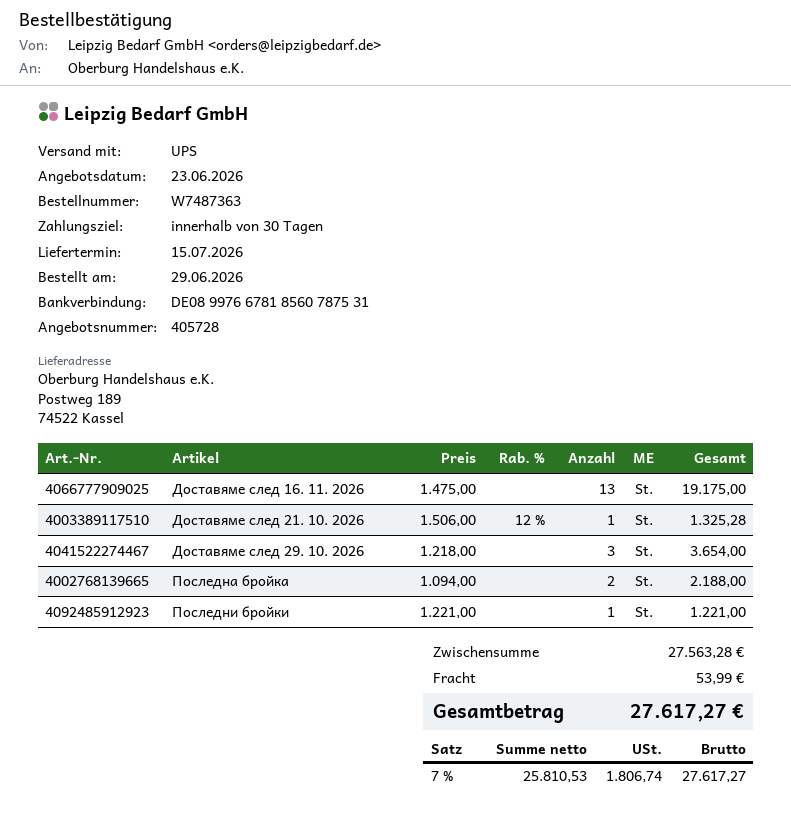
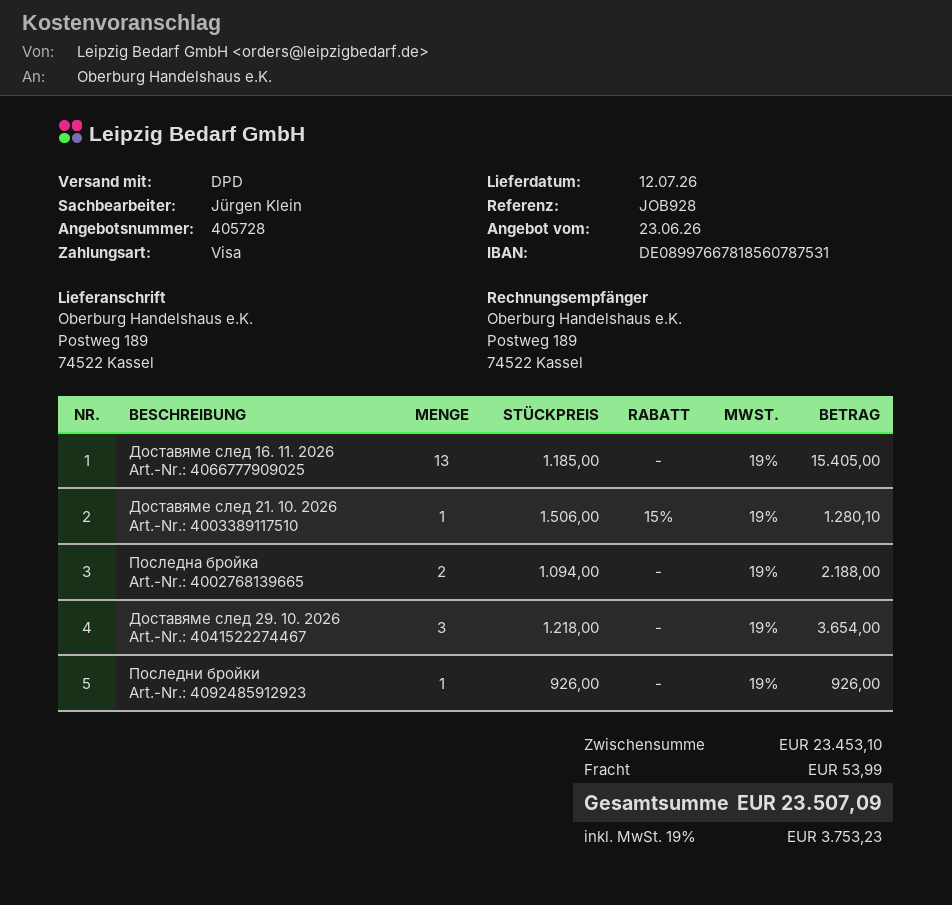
delivery date: 2026-07-15 -> 2026-07-12
shipping method: UPS -> DPD
Доставяме след 16. 11. 2026: 13 x 1475.00 = 19175.00 -> 13 x 1185.00 = 15405.00
Доставяме след 21. 10. 2026: 1 x 1506.00 - 12% = 1325.28 -> 1 x 1506.00 - 15% = 1280.10
Последни бройки: 1 x 1221.00 = 1221.00 -> 1 x 926.00 = 926.00
subtotal: 27563.28 -> 23453.10
tax: 7% = 1806.74 -> 19% = 3753.23
total: 27617.27 -> 23507.09

